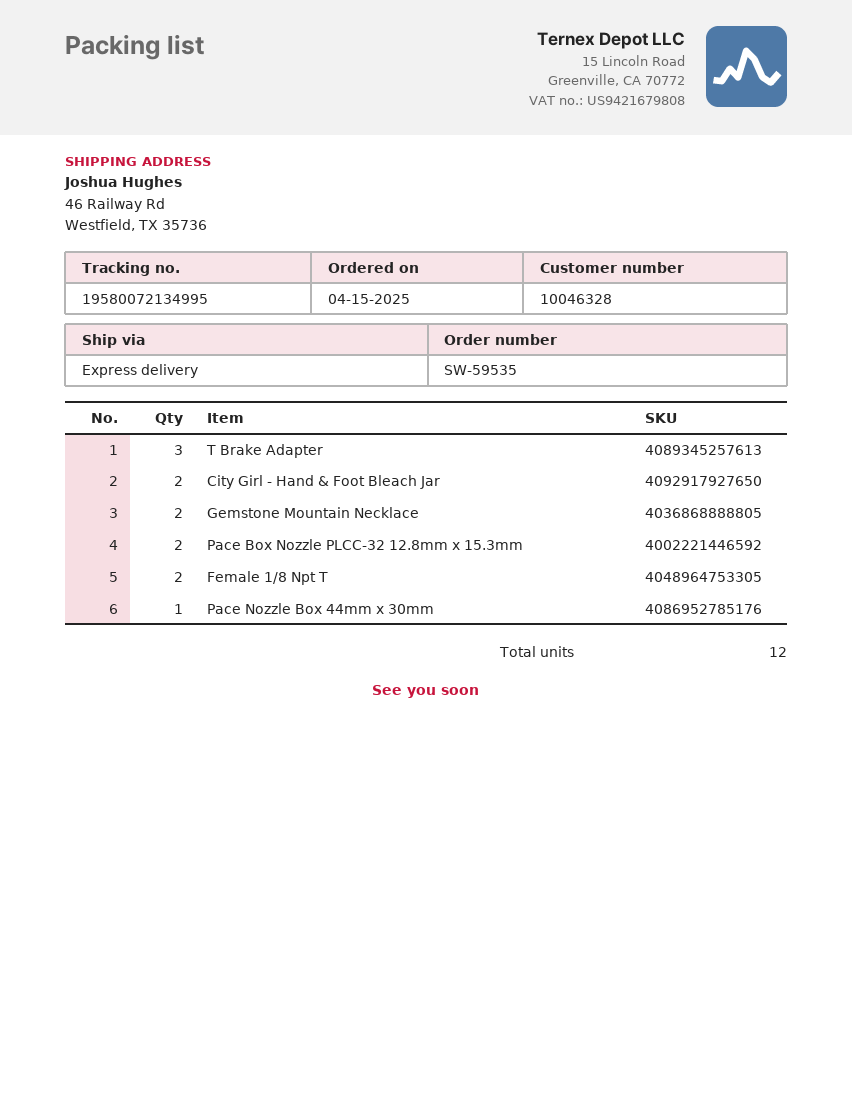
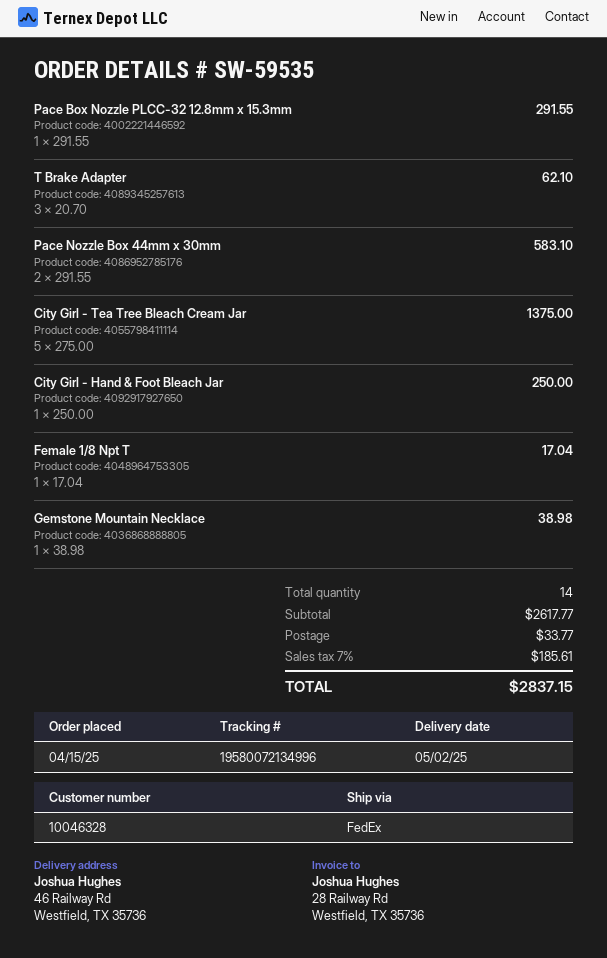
shipping method: express -> FedEx
tracking number: 19580072134995 -> 19580072134996
City Girl - Hand & Foot Bleach Jar: 2 -> 1
Gemstone Mountain Necklace: 2 -> 1
Pace Box Nozzle PLCC-32 12.8mm x 15.3mm: 2 -> 1
Female 1/8 Npt T: 2 -> 1
Pace Nozzle Box 44mm x 30mm: 1 -> 2
City Girl - Tea Tree Bleach Cream Jar: none -> 5
total quantity: 12 -> 14

